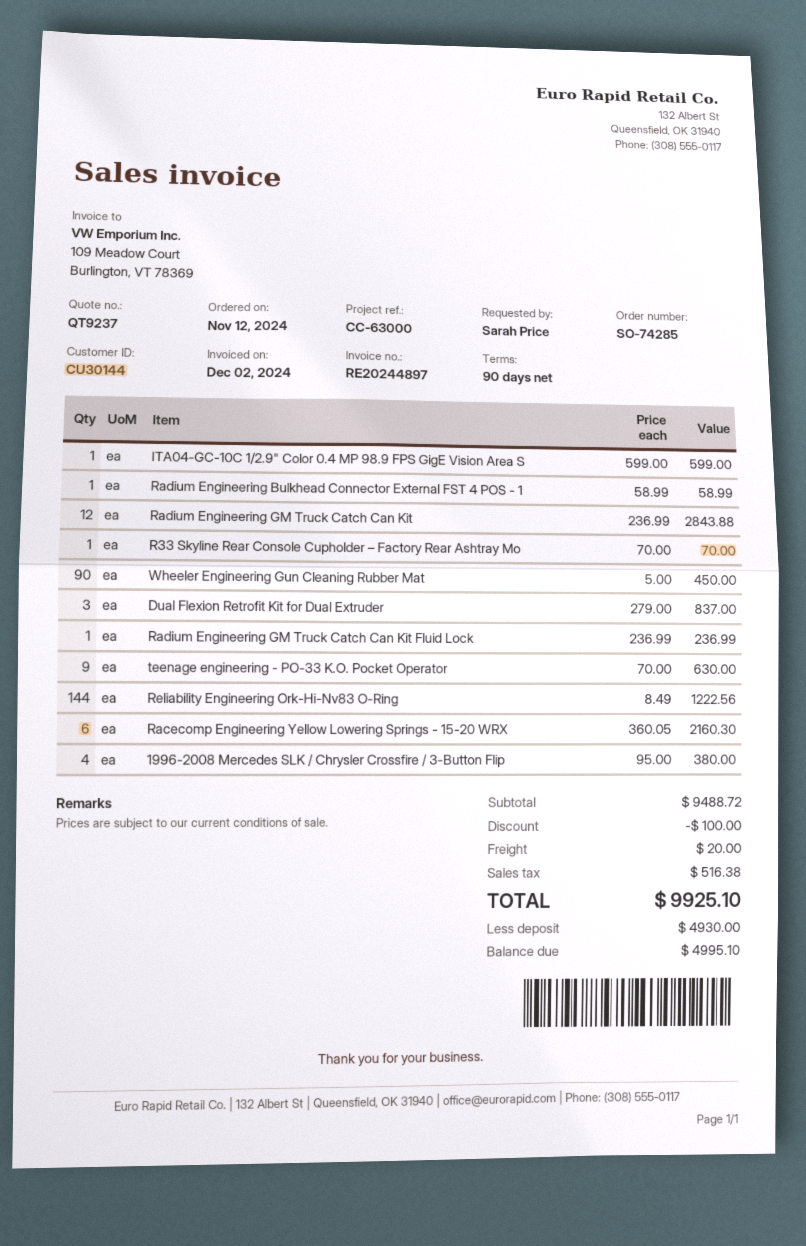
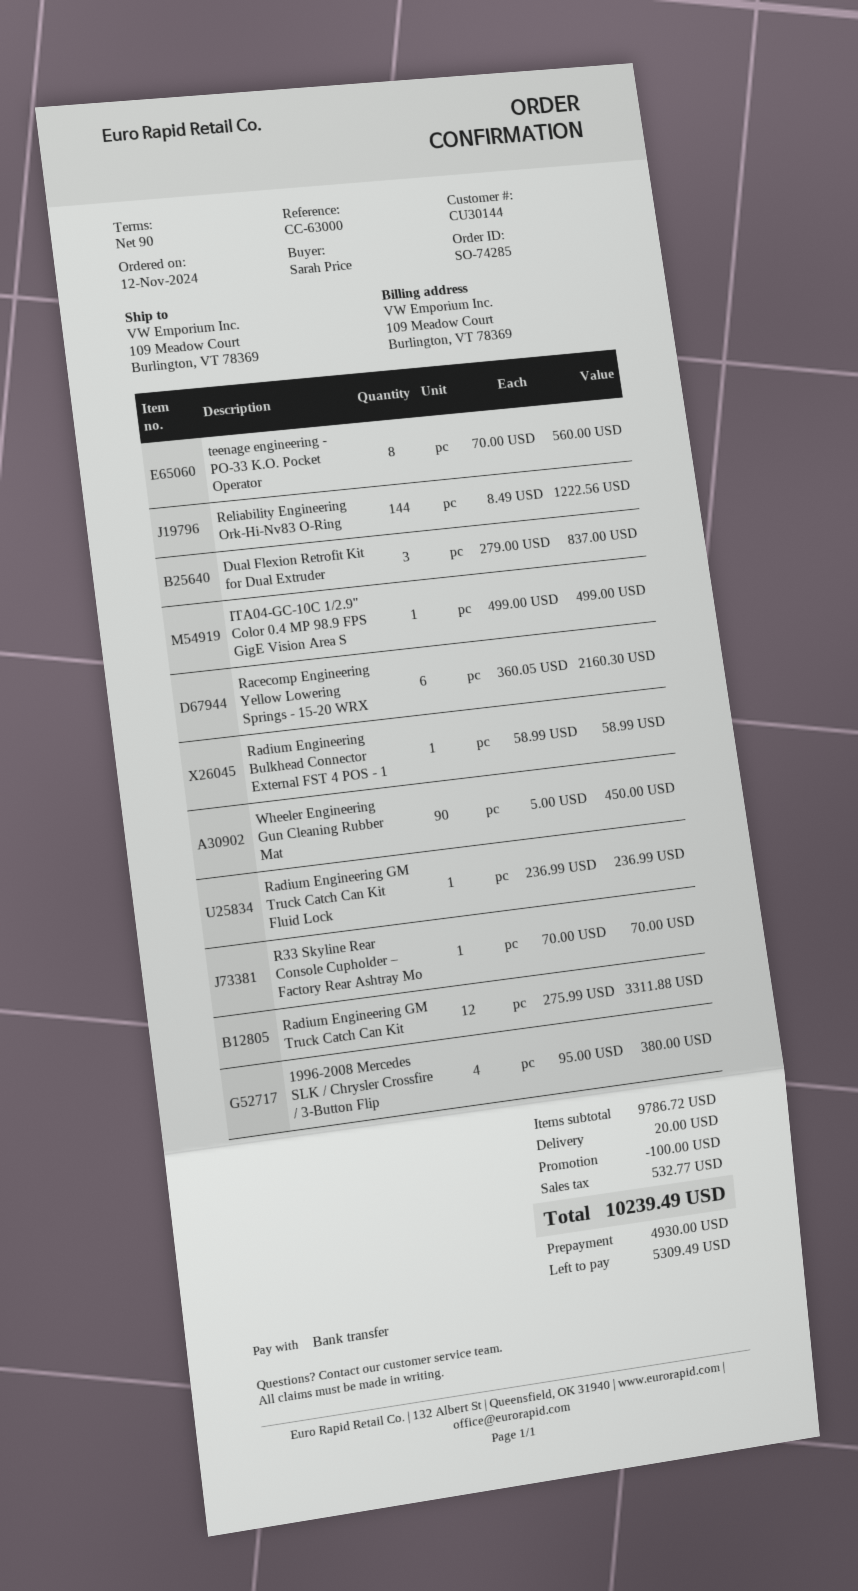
ITA04-GC-10C 1/2.9" Color 0.4 MP 98.9 FPS GigE Vision Area S: 1 x 599.00 = 599.00 -> 1 x 499.00 = 499.00
Radium Engineering GM Truck Catch Can Kit: 12 x 236.99 = 2843.88 -> 12 x 275.99 = 3311.88
teenage engineering - PO-33 K.O. Pocket Operator: 9 x 70.00 = 630.00 -> 8 x 70.00 = 560.00
subtotal: 9488.72 -> 9786.72
tax: 516.38 -> 532.77
total: 9925.10 -> 10239.49
balance: 4995.10 -> 5309.49

